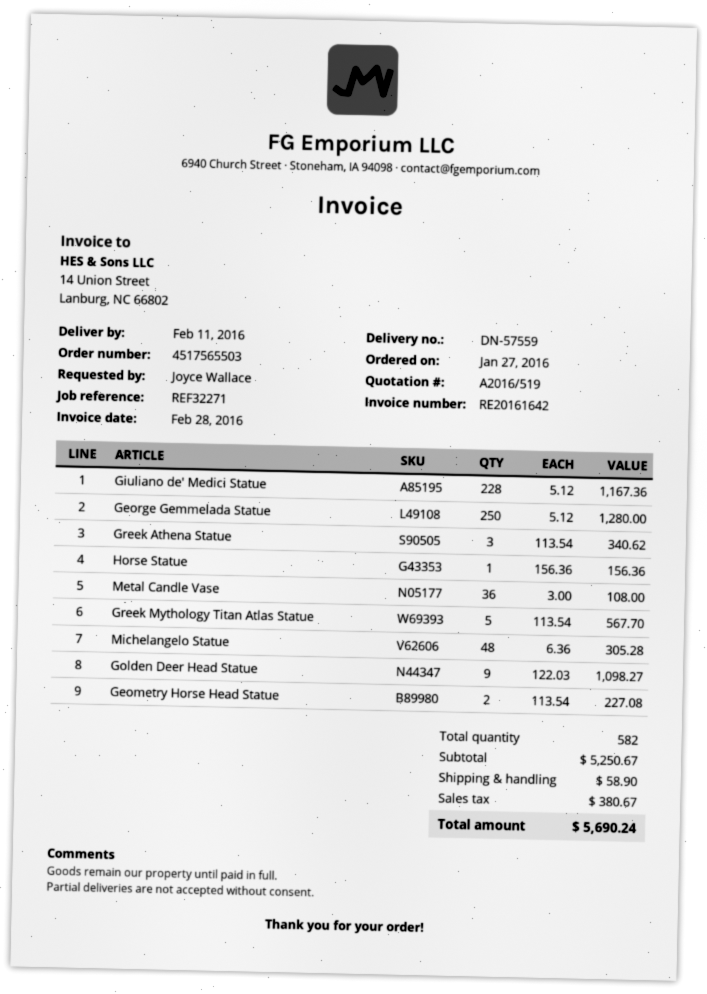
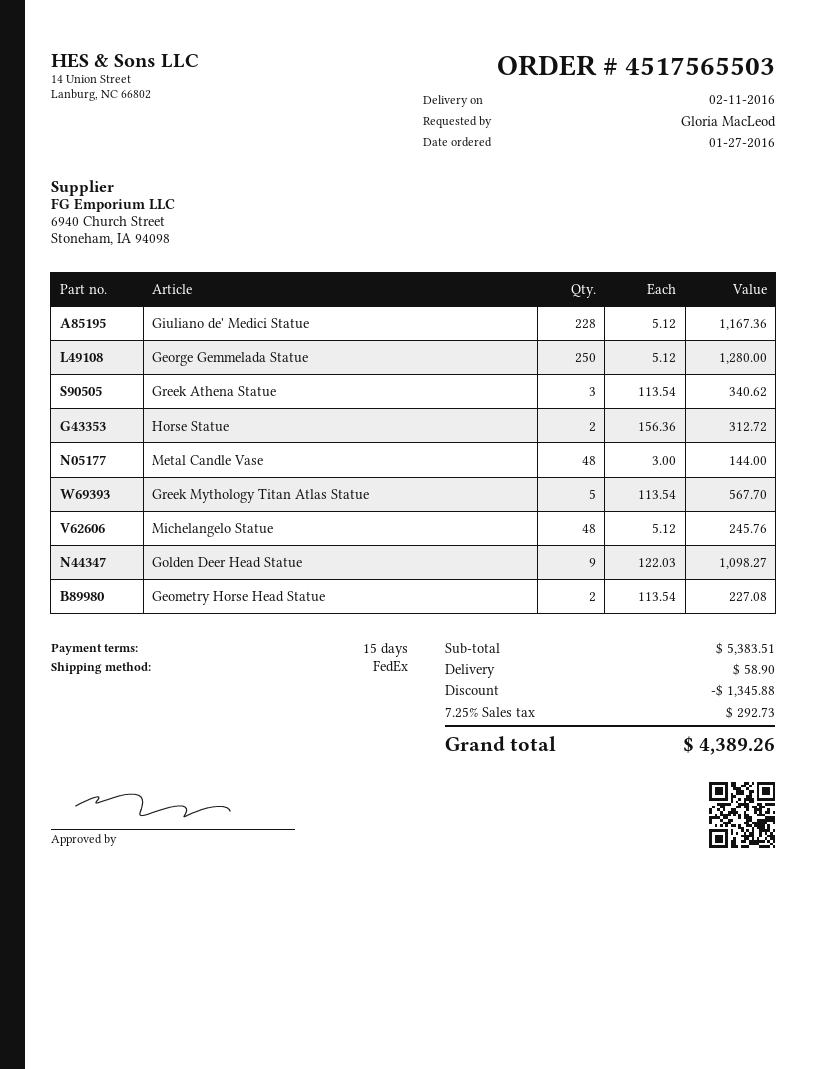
ordered by: Joyce Wallace -> Gloria MacLeod
Horse Statue: 1 x 156.36 = 156.36 -> 2 x 156.36 = 312.72
Metal Candle Vase: 36 x 3.00 = 108.00 -> 48 x 3.00 = 144.00
Michelangelo Statue: 48 x 6.36 = 305.28 -> 48 x 5.12 = 245.76
subtotal: 5250.67 -> 5383.51
discount: none -> 1345.88
tax: 380.67 -> 292.73
total: 5690.24 -> 4389.26

